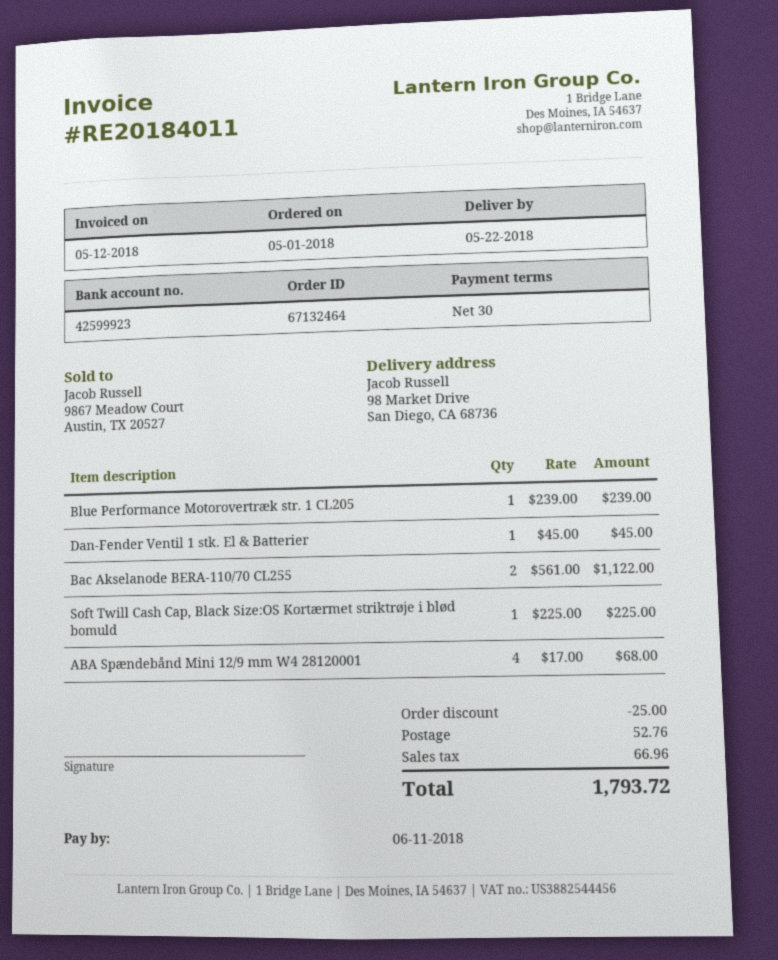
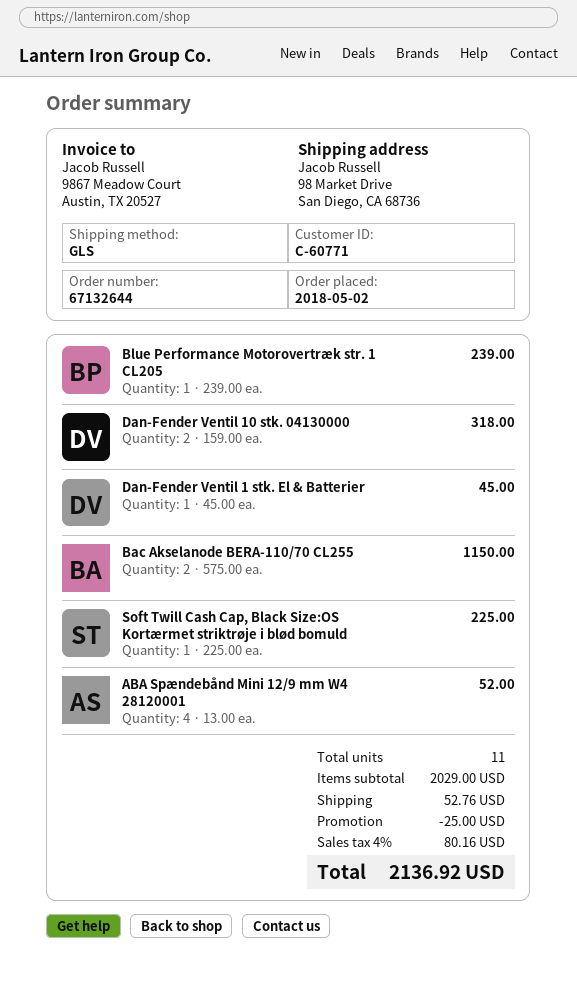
order number: 67132464 -> 67132644
order date: 2018-05-01 -> 2018-05-02
Bac Akselanode BERA-110/70 CL255: 2 x 561.00 = 1122.00 -> 2 x 575.00 = 1150.00
ABA Spændebånd Mini 12/9 mm W4 28120001: 4 x 17.00 = 68.00 -> 4 x 13.00 = 52.00
Dan-Fender Ventil 10 stk. 04130000: none -> 2 x 159.00 = 318.00
tax: 66.96 -> 80.16
total: 1793.72 -> 2136.92

